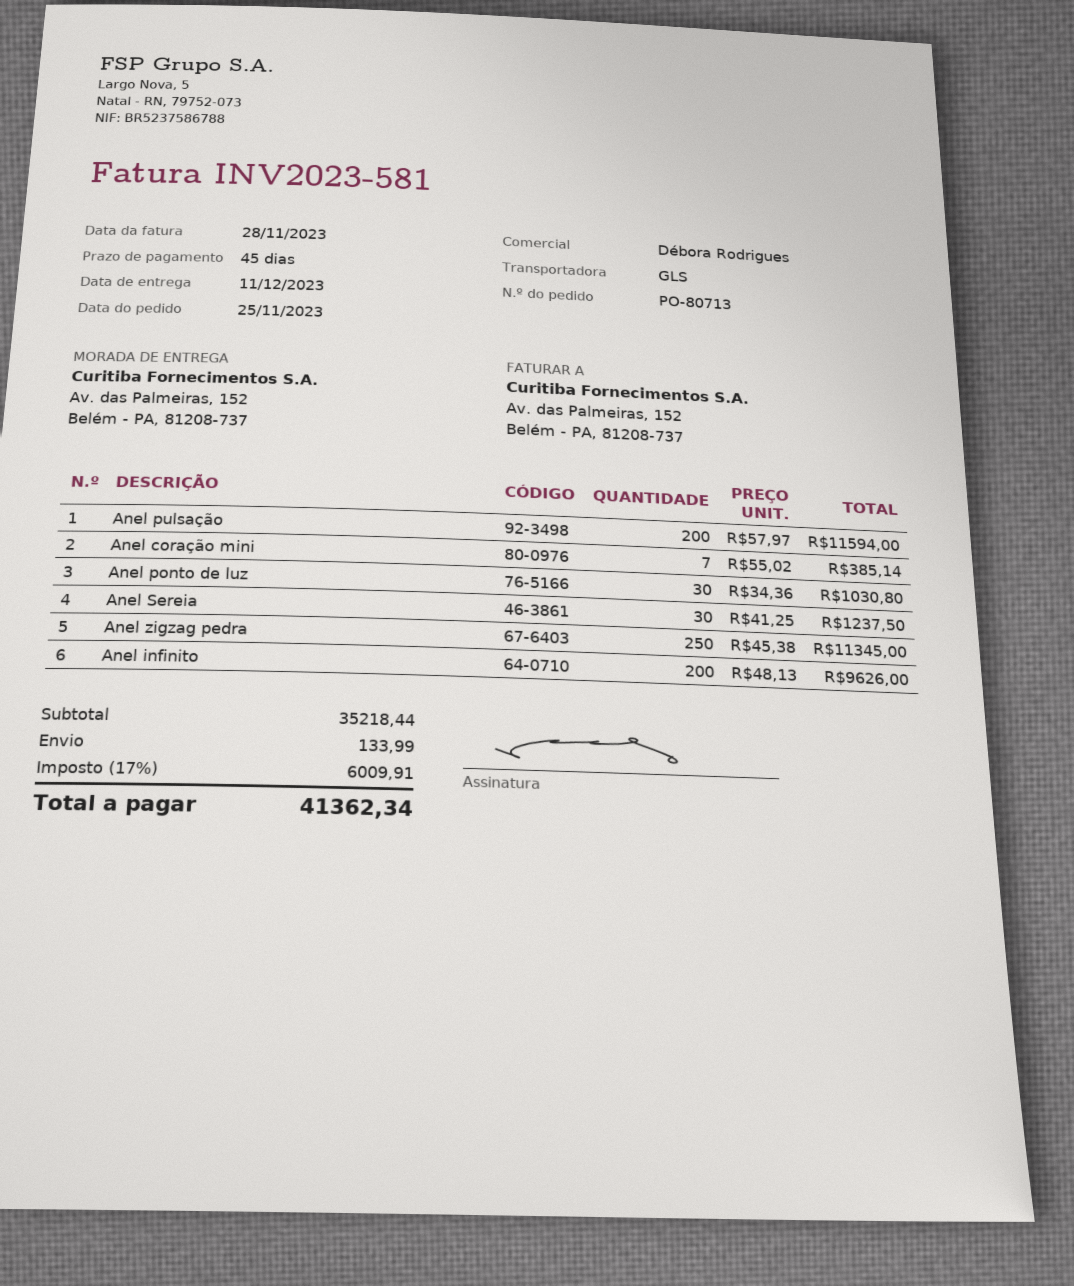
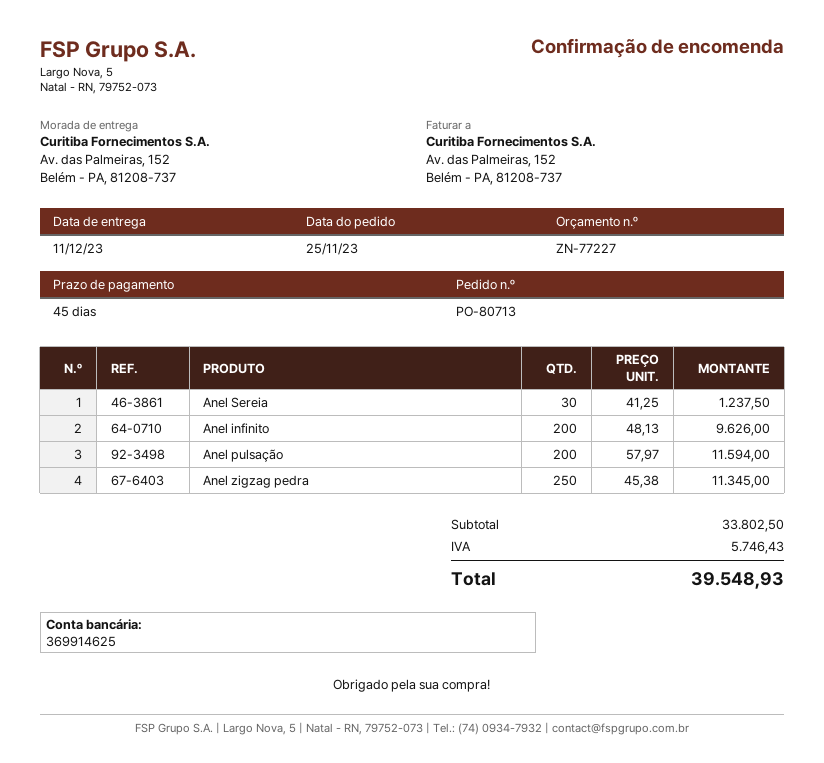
Anel coração mini: 7 x 55.02 = 385.14 -> none
Anel ponto de luz: 30 x 34.36 = 1030.80 -> none
subtotal: 35218.44 -> 33802.50
shipping: 133.99 -> none
tax: 6009.91 -> 5746.43
total: 41362.34 -> 39548.93

